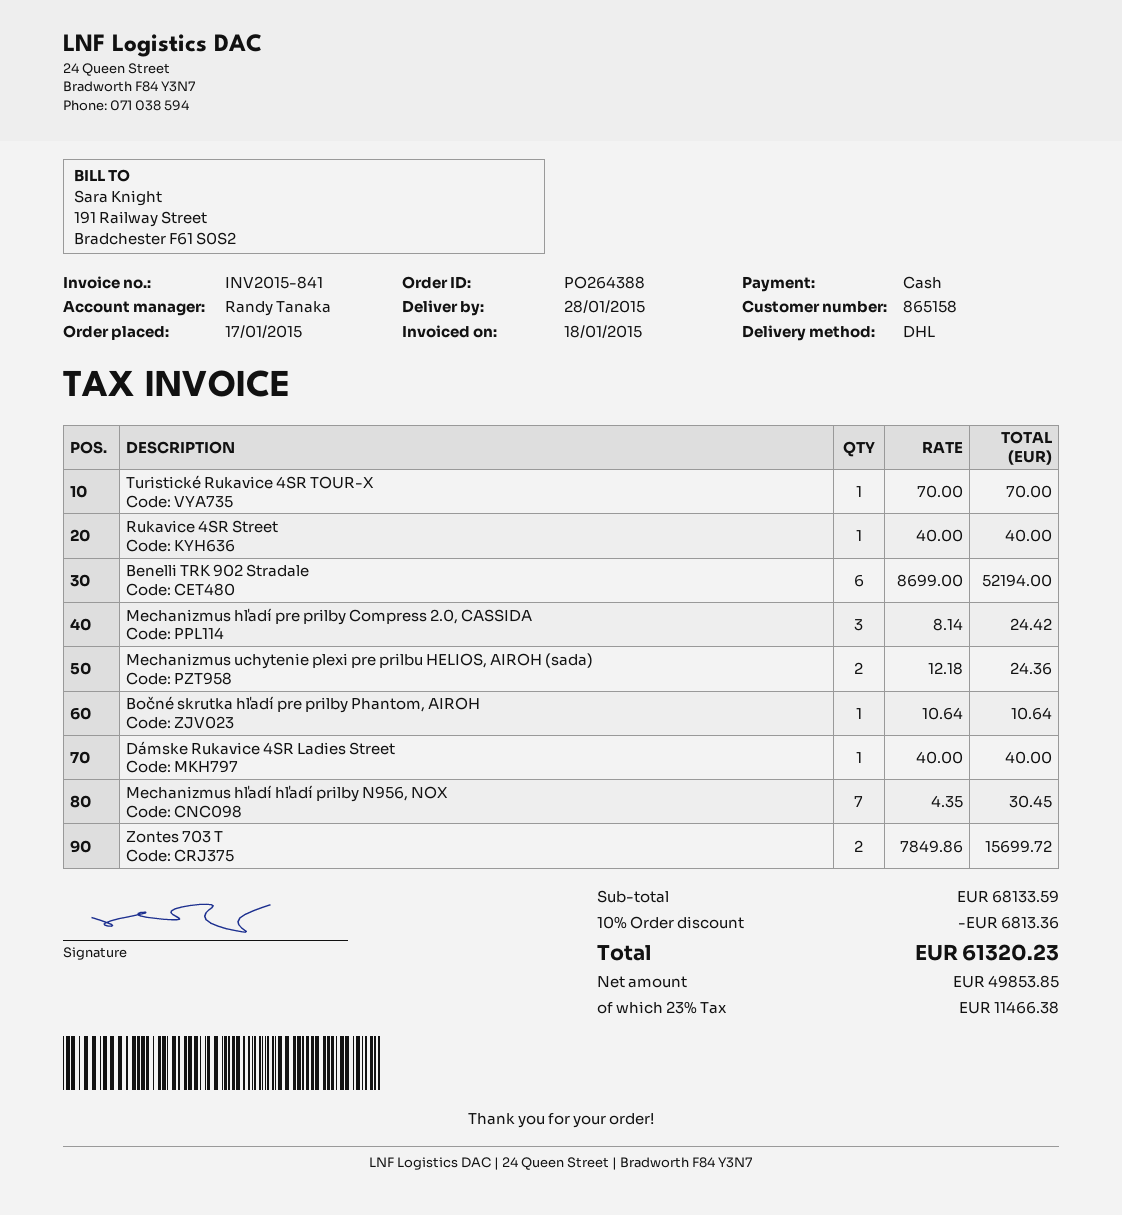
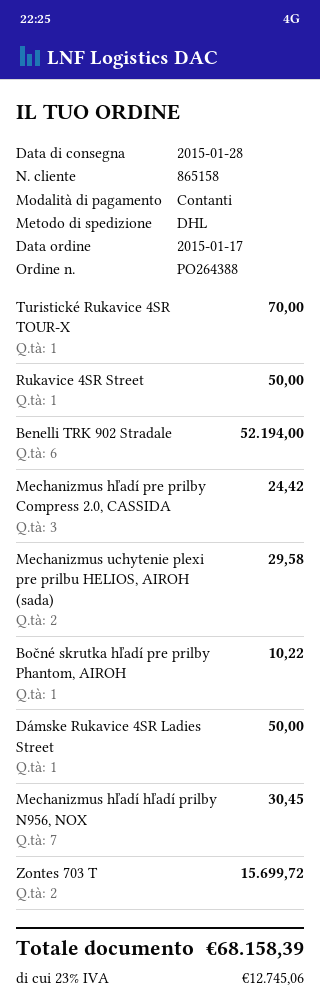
Rukavice 4SR Street: 1 for 40.00 -> 1 for 50.00
Mechanizmus uchytenie plexi pre prilbu HELIOS, AIROH (sada): 2 for 24.36 -> 2 for 29.58
Bočné skrutka hľadí pre prilby Phantom, AIROH: 1 for 10.64 -> 1 for 10.22
Dámske Rukavice 4SR Ladies Street: 1 for 40.00 -> 1 for 50.00
discount: 10% = 6813.36 -> none
tax: 23% = 11466.38 -> 23% = 12745.06
total: 61320.23 -> 68158.39

